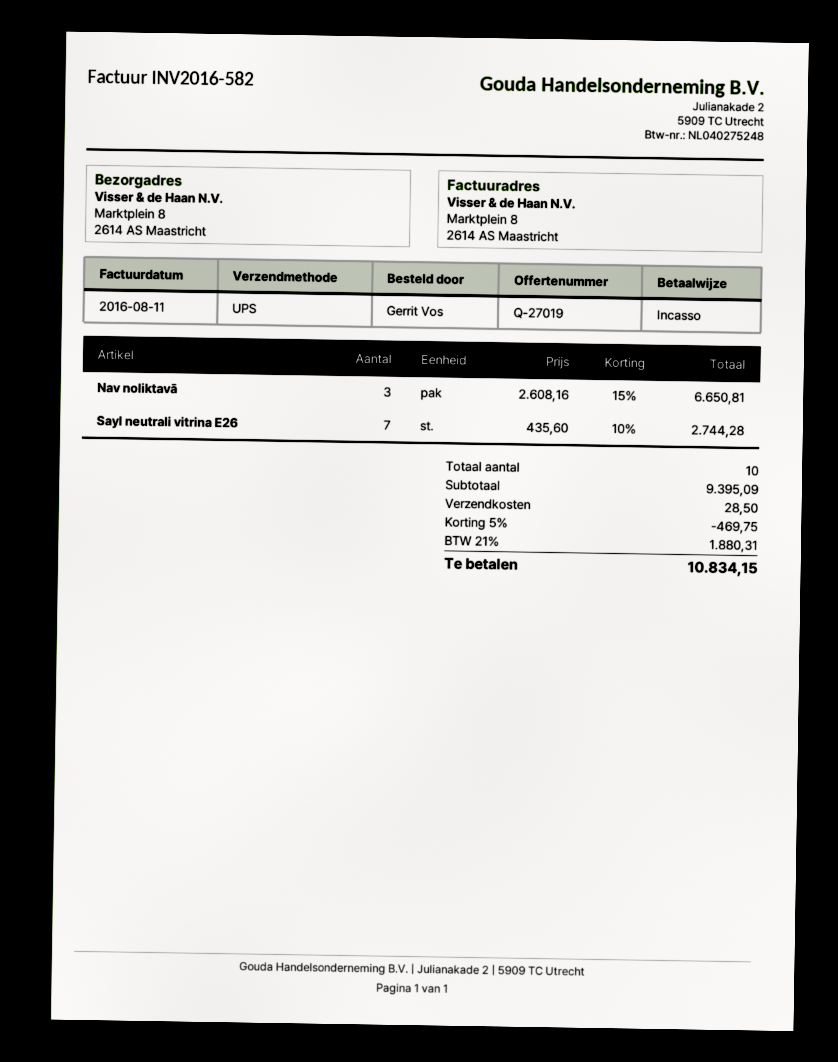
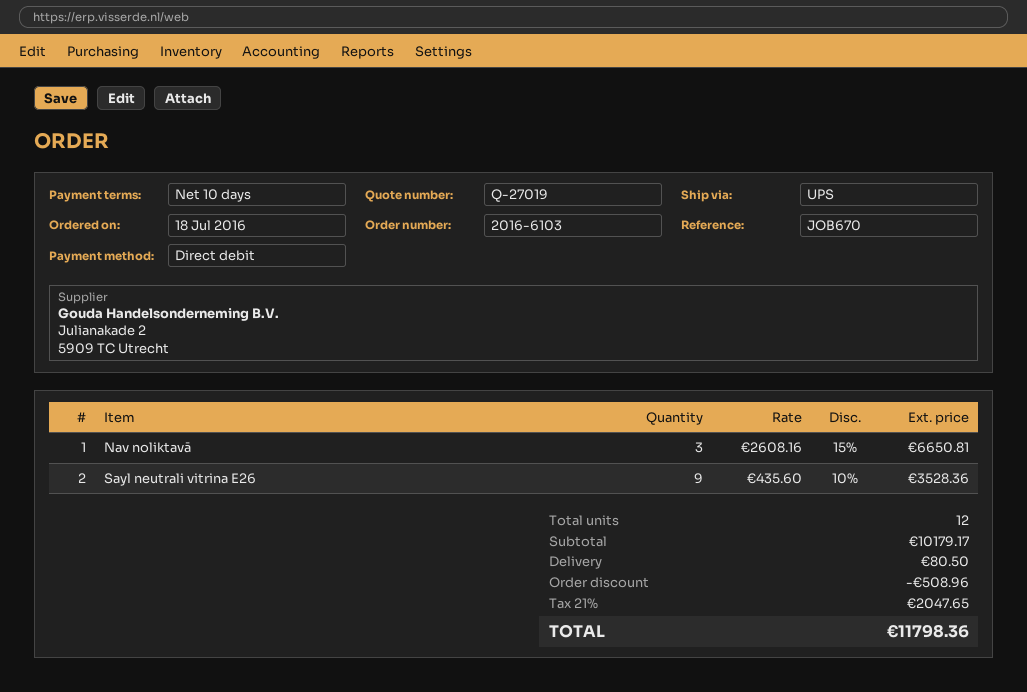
Sayl neutrali vitrina E26: 7 x 435.60 - 10% = 2744.28 -> 9 x 435.60 - 10% = 3528.36
total quantity: 10 -> 12
subtotal: 9395.09 -> 10179.17
discount: 469.75 -> 508.96
shipping: 28.50 -> 80.50
tax: 21% = 1880.31 -> 21% = 2047.65
total: 10834.15 -> 11798.36

